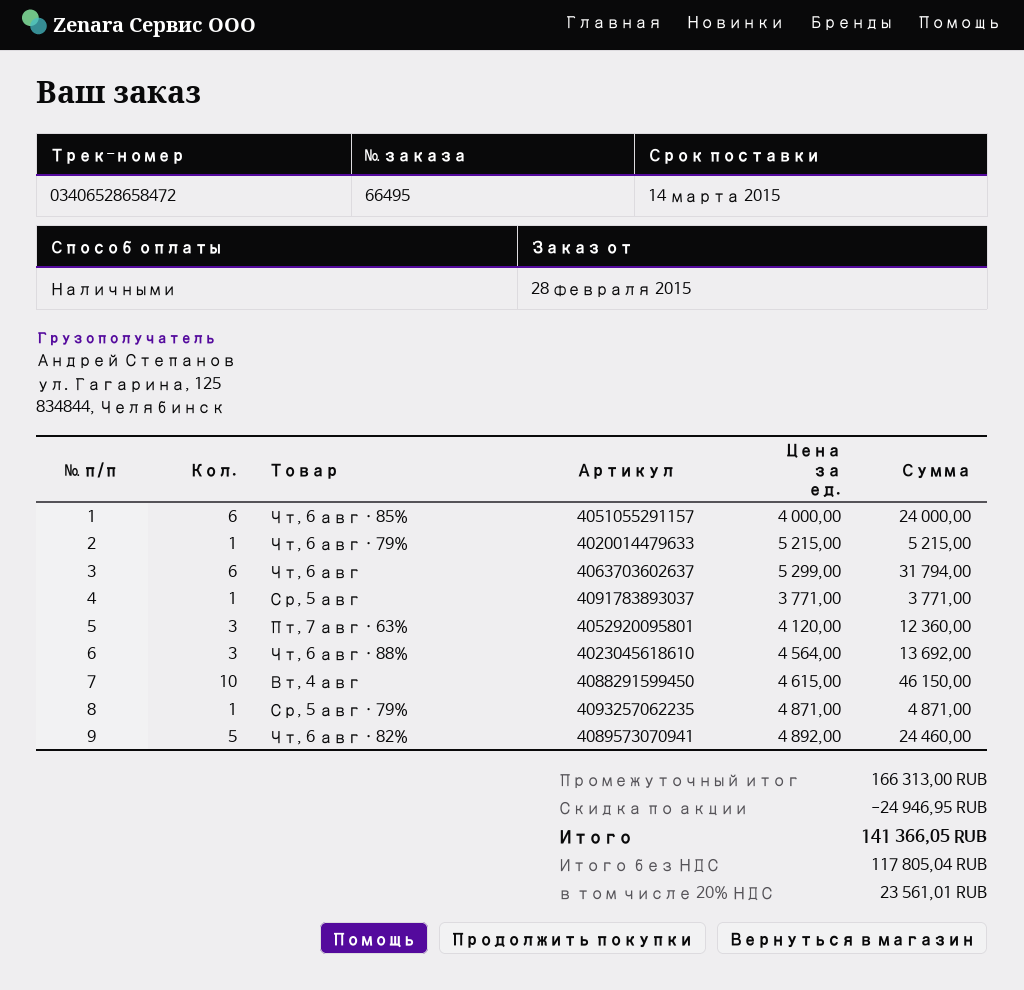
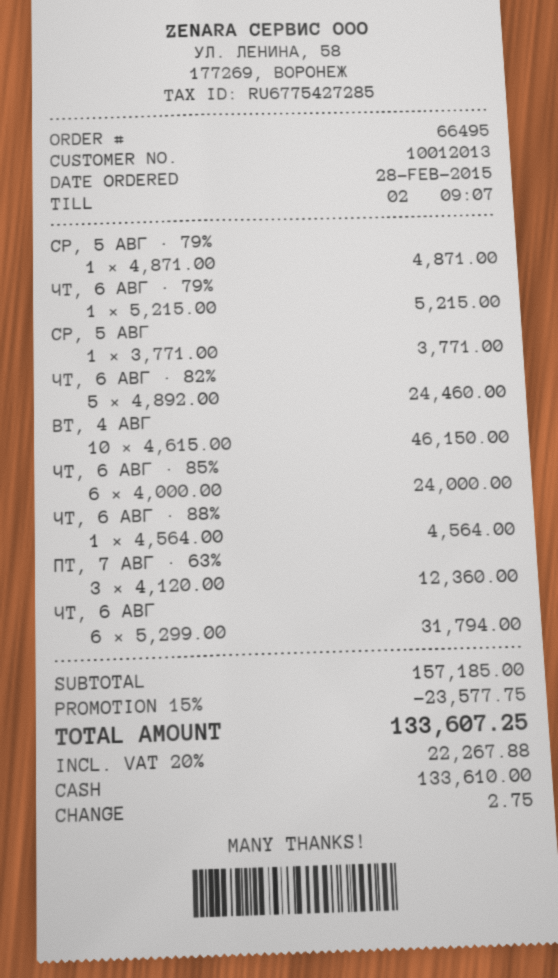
Чт, 6 авг · 88%: 3 x 4564.00 = 13692.00 -> 1 x 4564.00 = 4564.00
subtotal: 166313.00 -> 157185.00
discount: 24946.95 -> 23577.75
tax: 20% = 23561.01 -> 20% = 22267.88
total: 141366.05 -> 133607.25

